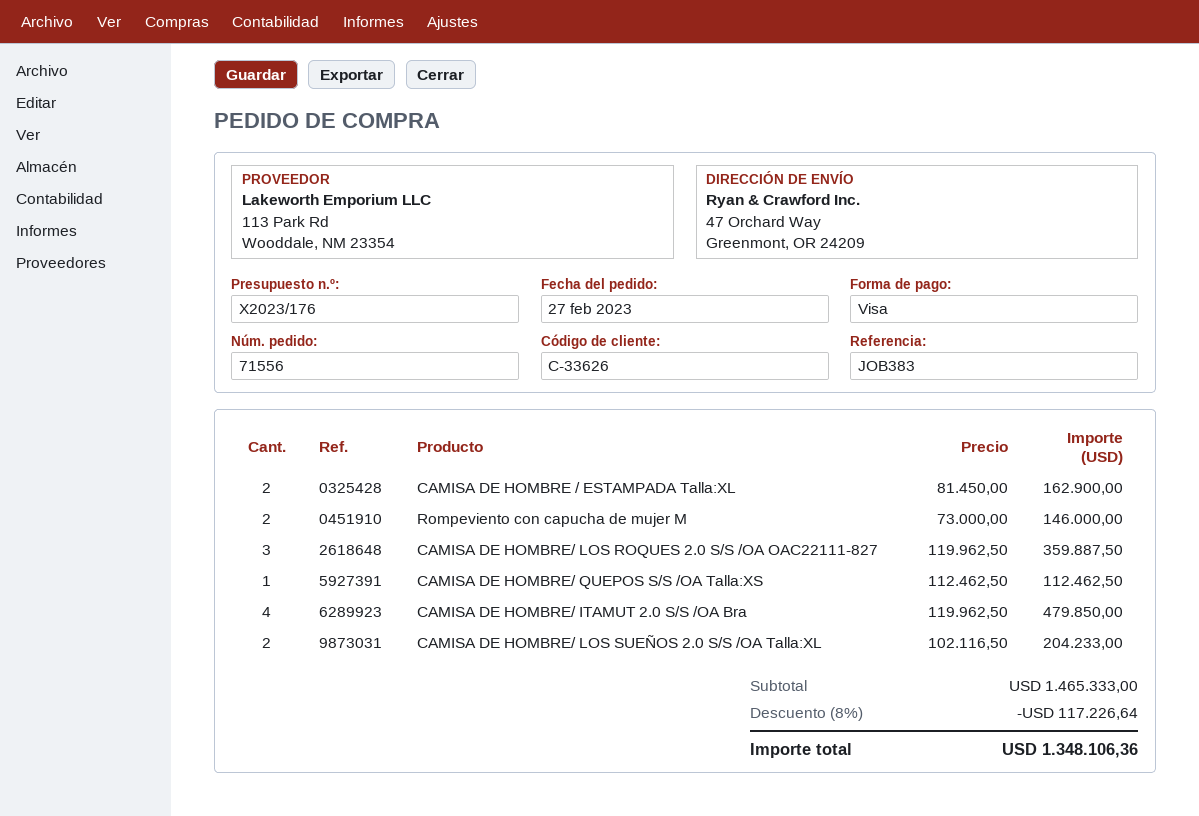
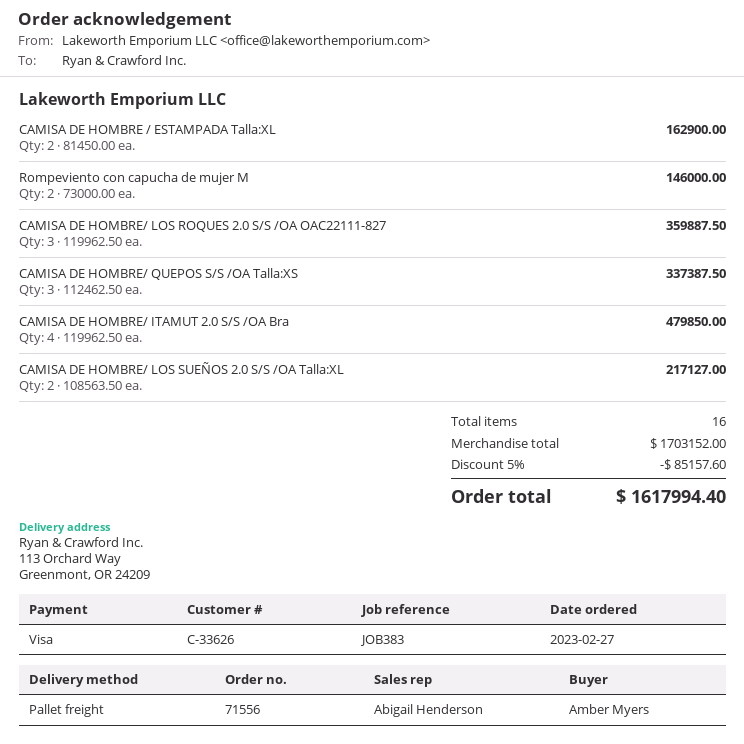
ship to: 47 Orchard Way, Greenmont, OR 24209 -> 113 Orchard Way, Greenmont, OR 24209
CAMISA DE HOMBRE/ QUEPOS S/S /OA Talla:XS: 1 x 112462.50 = 112462.50 -> 3 x 112462.50 = 337387.50
CAMISA DE HOMBRE/ LOS SUEÑOS 2.0 S/S /OA Talla:XL: 2 x 102116.50 = 204233.00 -> 2 x 108563.50 = 217127.00
subtotal: 1465333.00 -> 1703152.00
discount: 8% = 117226.64 -> 5% = 85157.60
total: 1348106.36 -> 1617994.40

